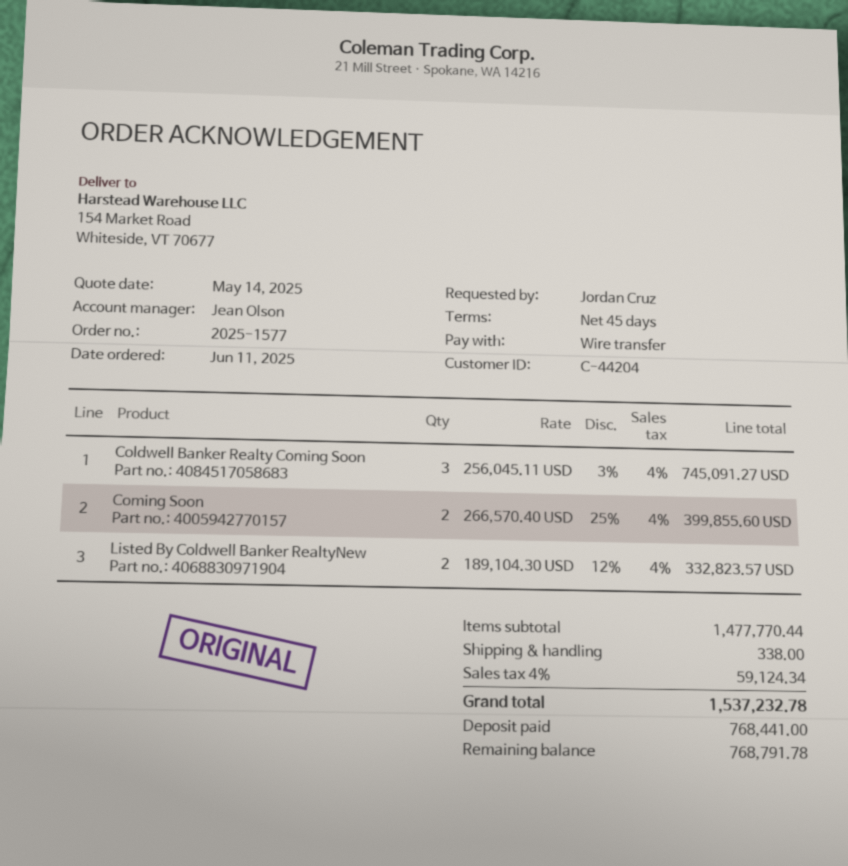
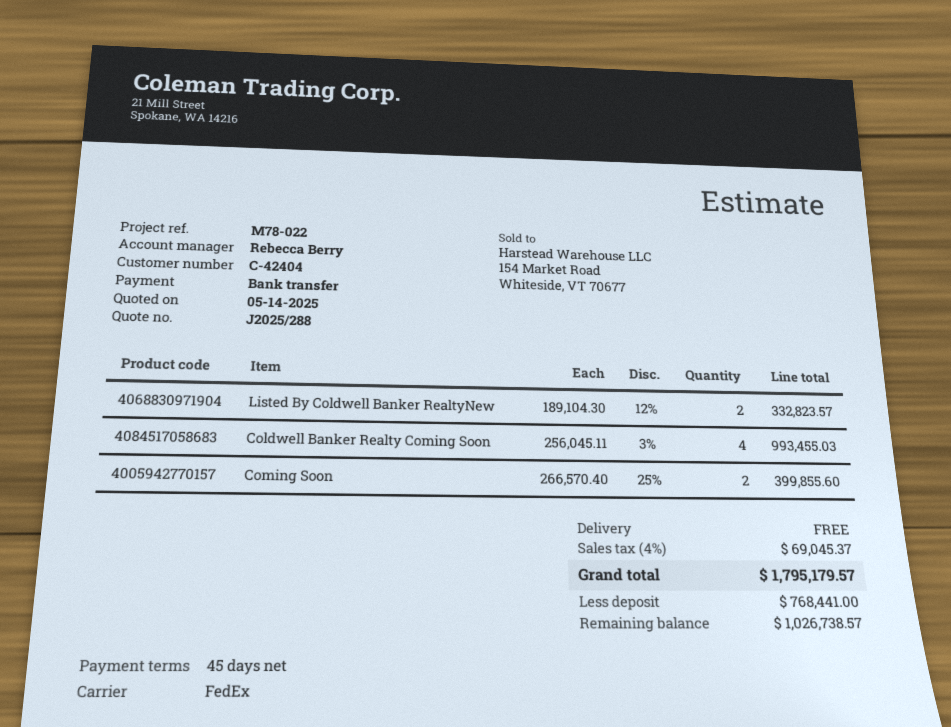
customer number: C-44204 -> C-42404
sales rep: Jean Olson -> Rebecca Berry
Coldwell Banker Realty Coming Soon: 3 x 256045.11 - 3% = 745091.27 -> 4 x 256045.11 - 3% = 993455.03
shipping: 338.00 -> 0.00
tax: 4% = 59124.34 -> 4% = 69045.37
total: 1537232.78 -> 1795179.57
balance: 768791.78 -> 1026738.57

